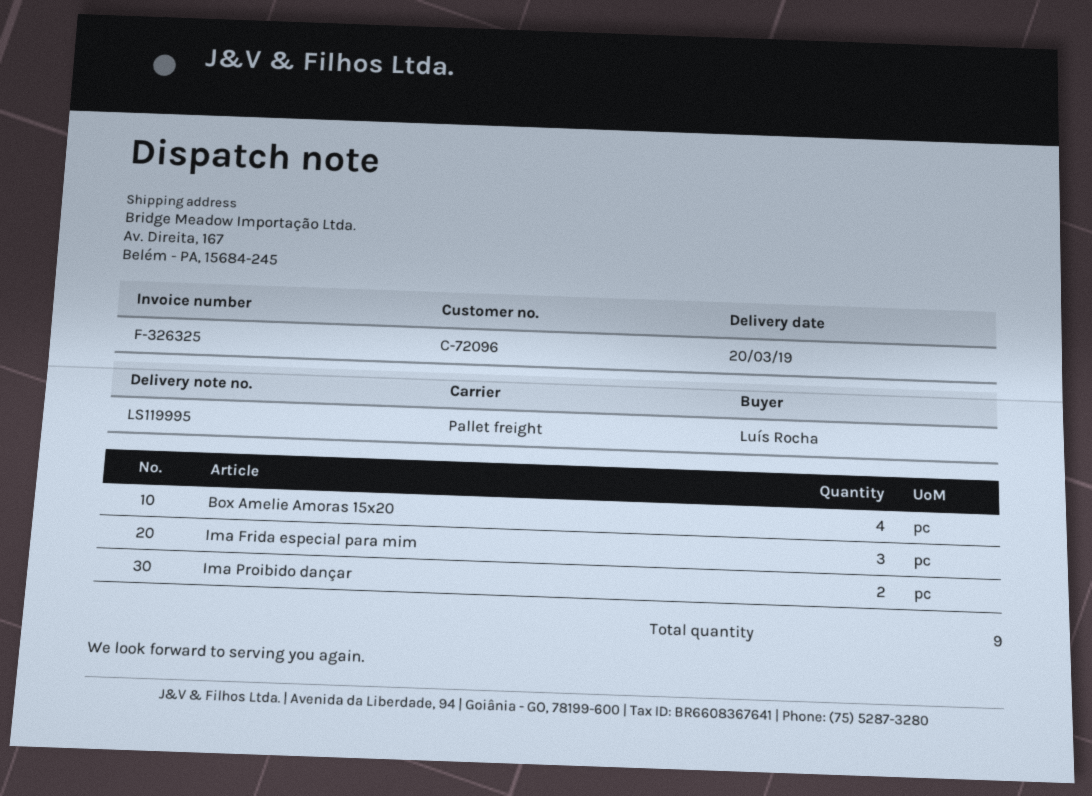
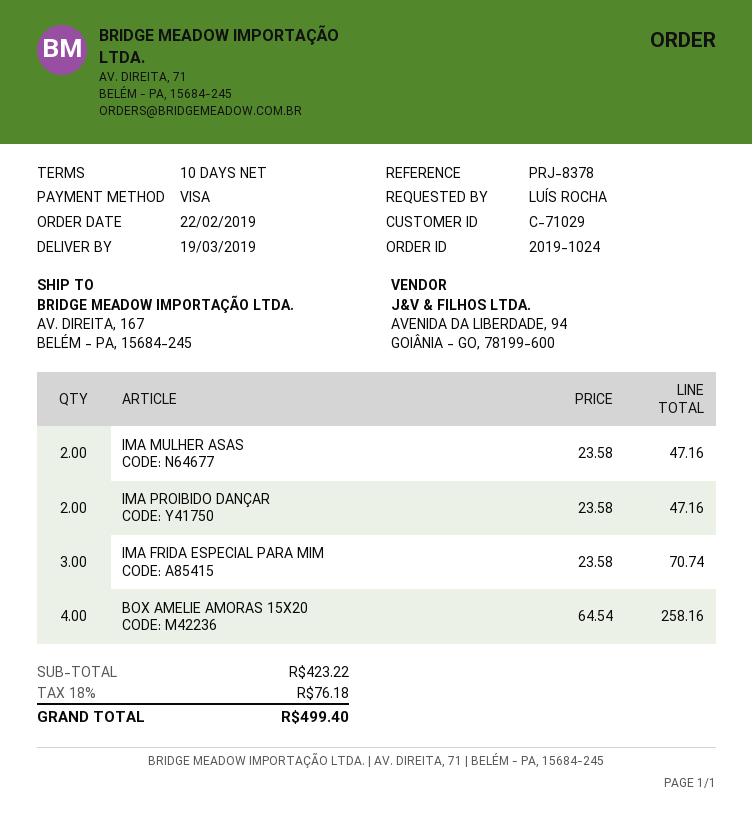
delivery date: 2019-03-20 -> 2019-03-19
customer number: C-72096 -> C-71029
IMA MULHER ASAS: none -> 2

